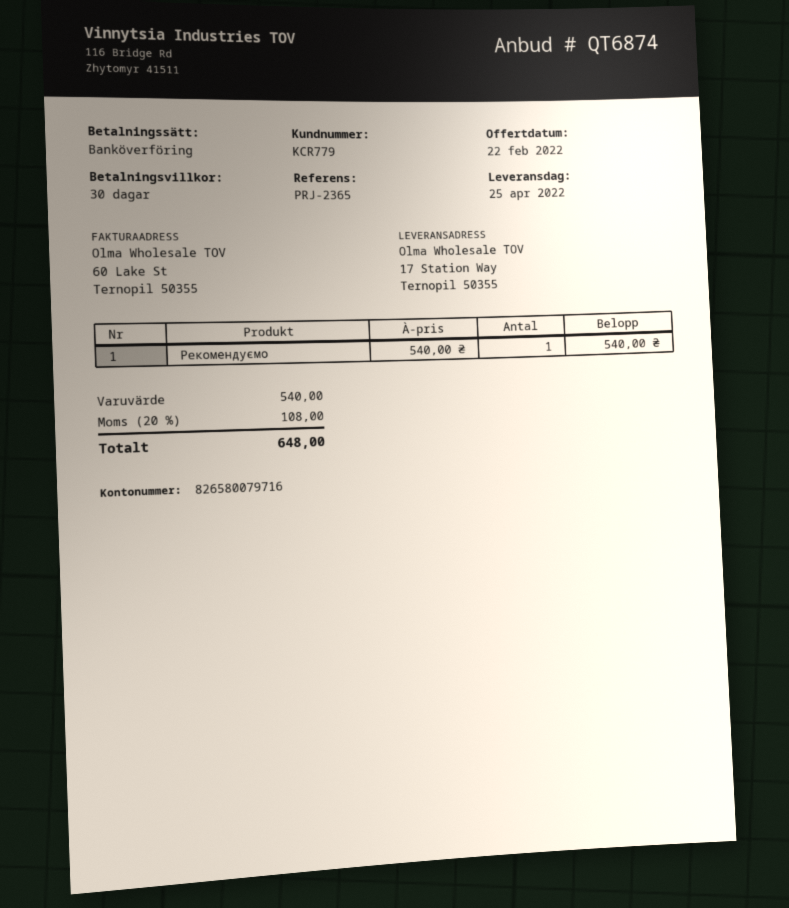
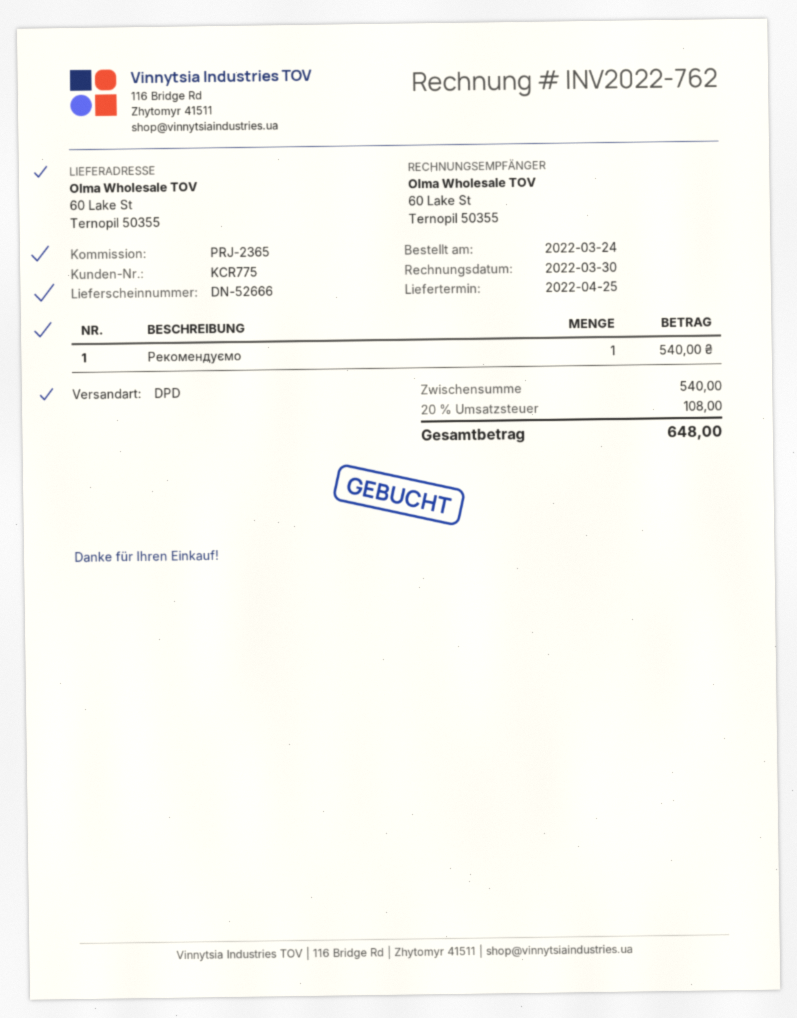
customer number: KCR779 -> KCR775
ship to: 17 Station Way, Ternopil 50355 -> 60 Lake St, Ternopil 50355

